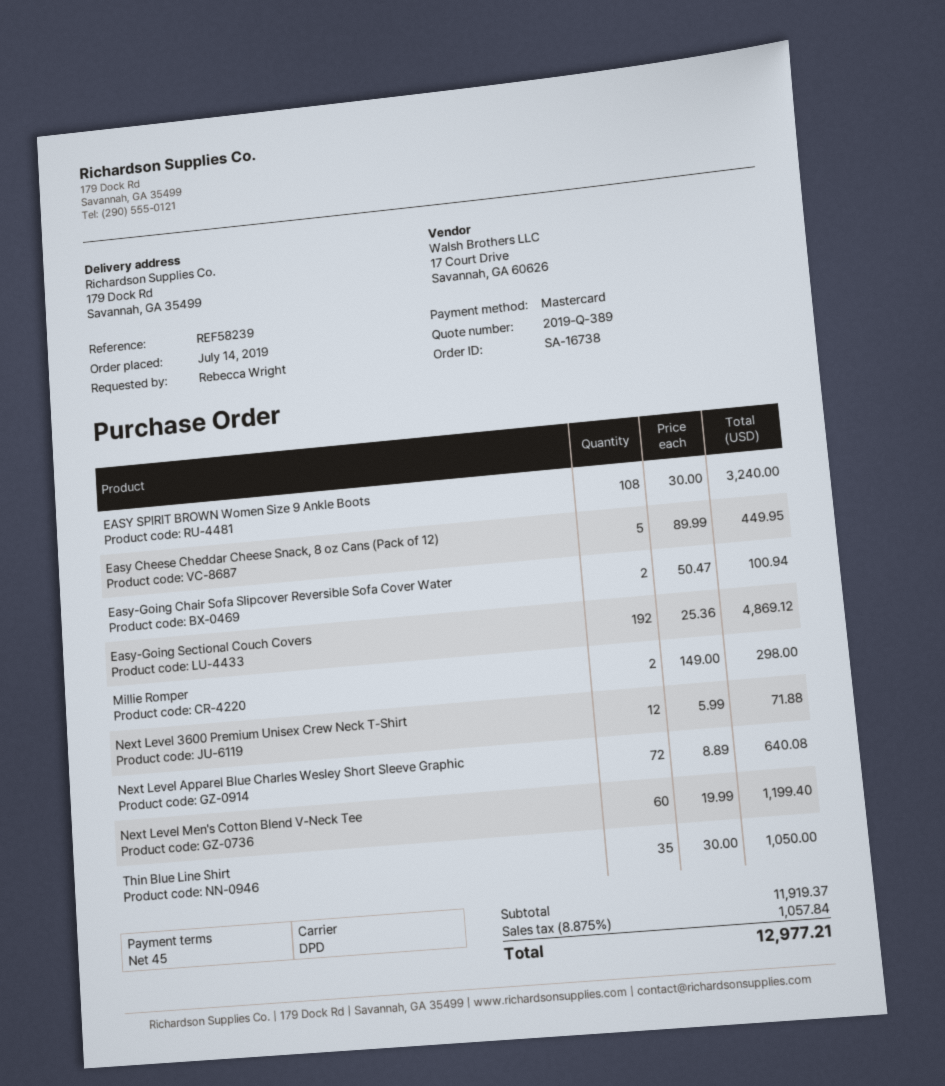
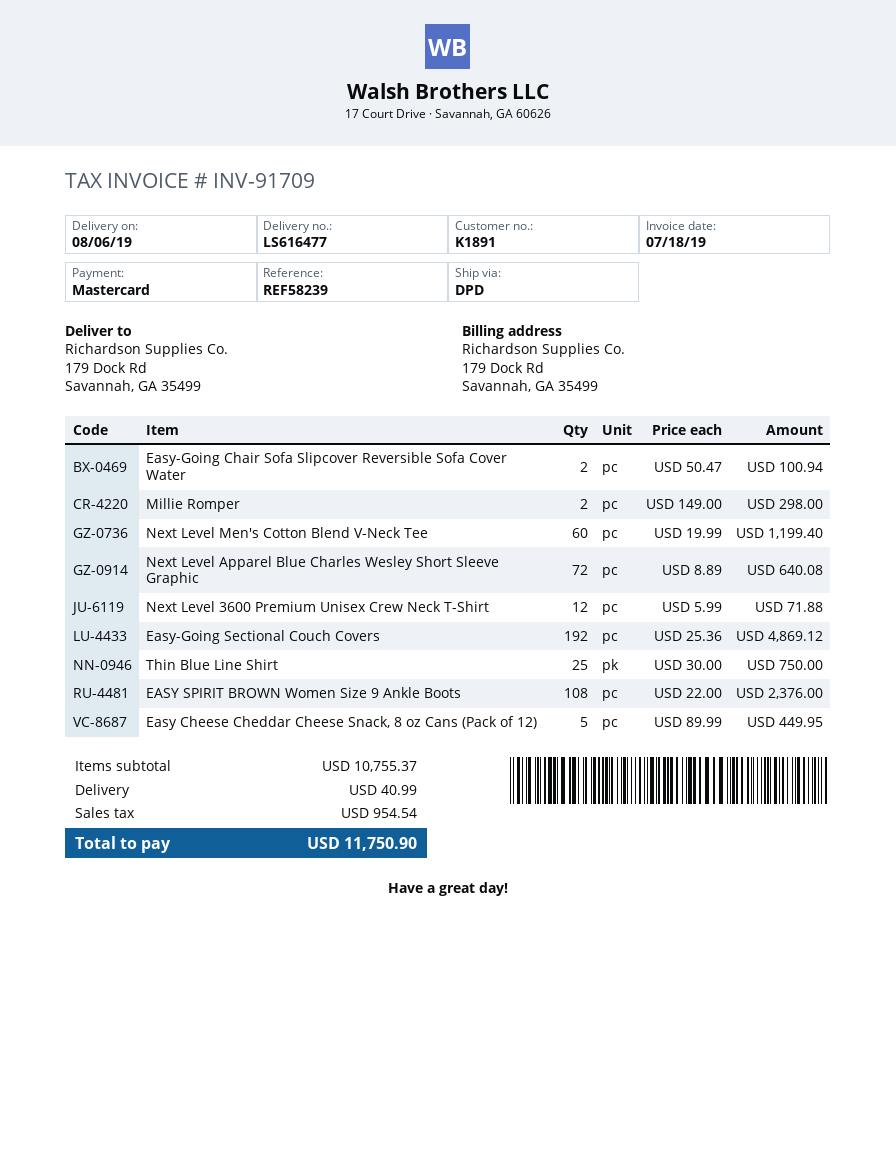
EASY SPIRIT BROWN Women Size 9 Ankle Boots: 108 x 30.00 = 3240.00 -> 108 x 22.00 = 2376.00
Thin Blue Line Shirt: 35 x 30.00 = 1050.00 -> 25 x 30.00 = 750.00
subtotal: 11919.37 -> 10755.37
shipping: none -> 40.99
tax: 1057.84 -> 954.54
total: 12977.21 -> 11750.90

